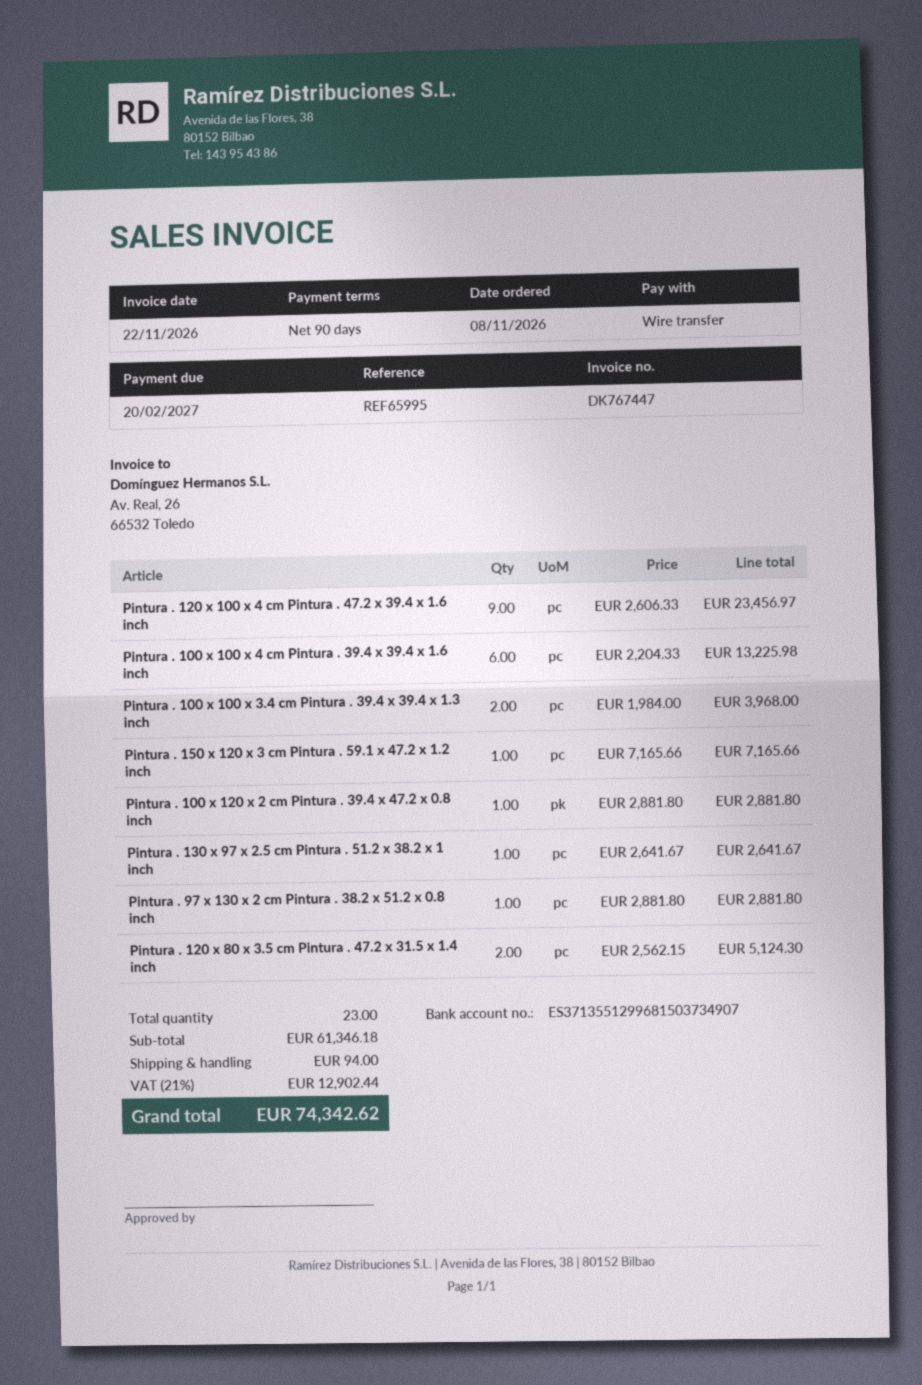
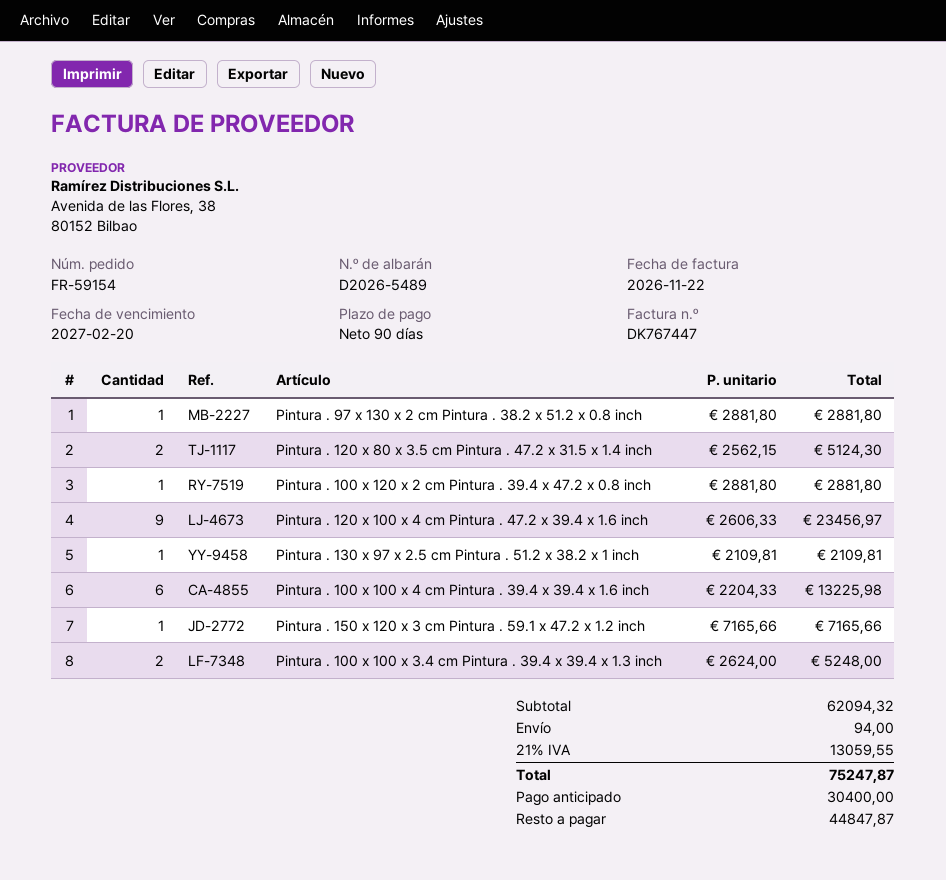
Pintura . 100 x 100 x 3.4 cm Pintura . 39.4 x 39.4 x 1.3 inch: 2 x 1984.00 = 3968.00 -> 2 x 2624.00 = 5248.00
Pintura . 130 x 97 x 2.5 cm Pintura . 51.2 x 38.2 x 1 inch: 1 x 2641.67 = 2641.67 -> 1 x 2109.81 = 2109.81
subtotal: 61346.18 -> 62094.32
tax: 21% = 12902.44 -> 21% = 13059.55
total: 74342.62 -> 75247.87

